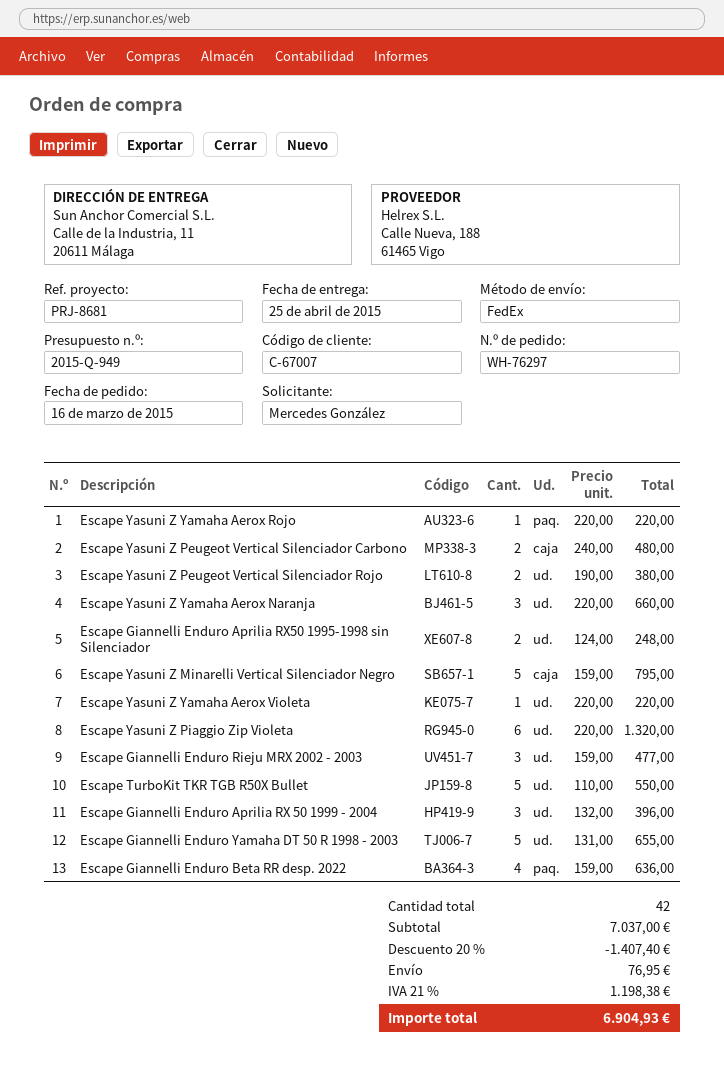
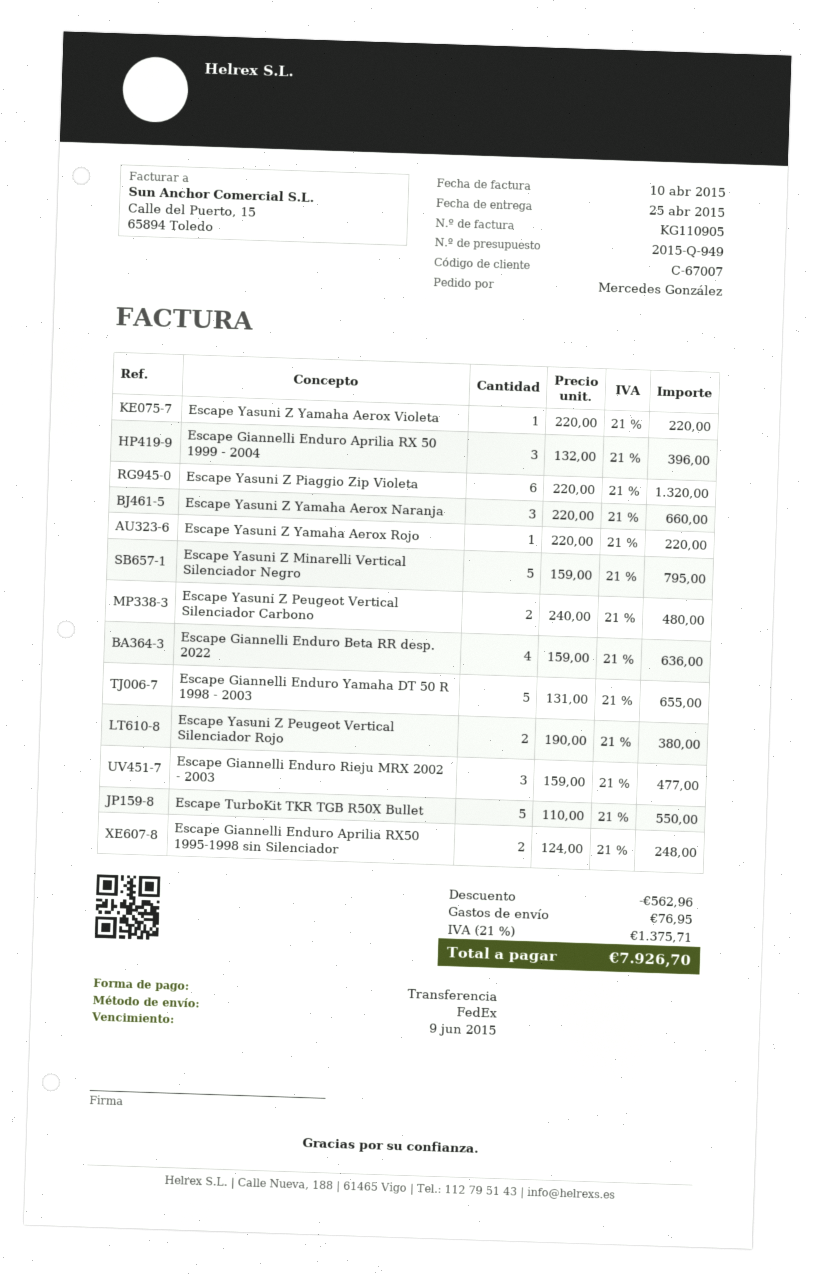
discount: 1407.40 -> 562.96
tax: 21% = 1198.38 -> 21% = 1375.71
total: 6904.93 -> 7926.70

